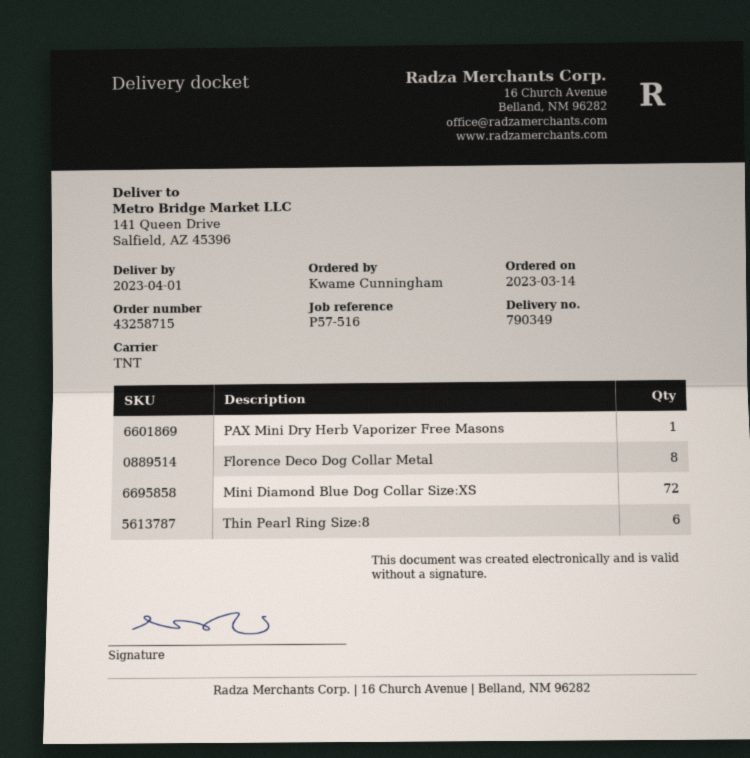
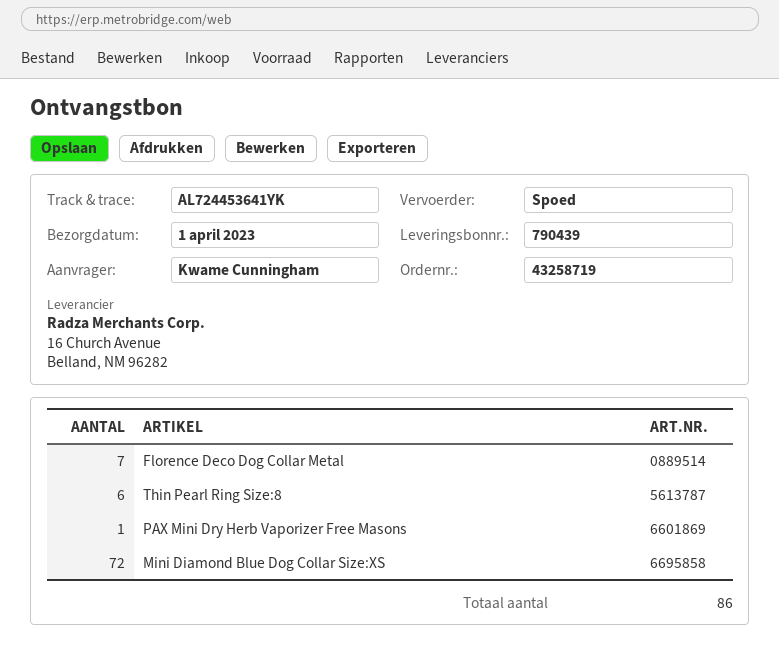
order number: 43258715 -> 43258719
delivery note number: 790349 -> 790439
shipping method: TNT -> express
Florence Deco Dog Collar Metal: 8 -> 7

